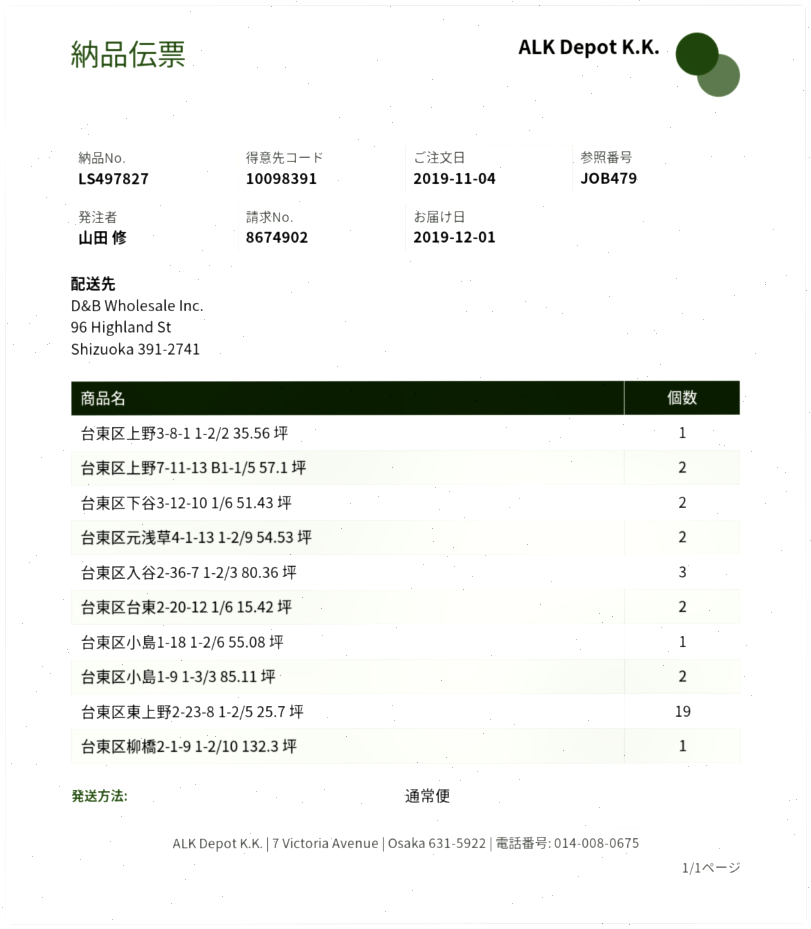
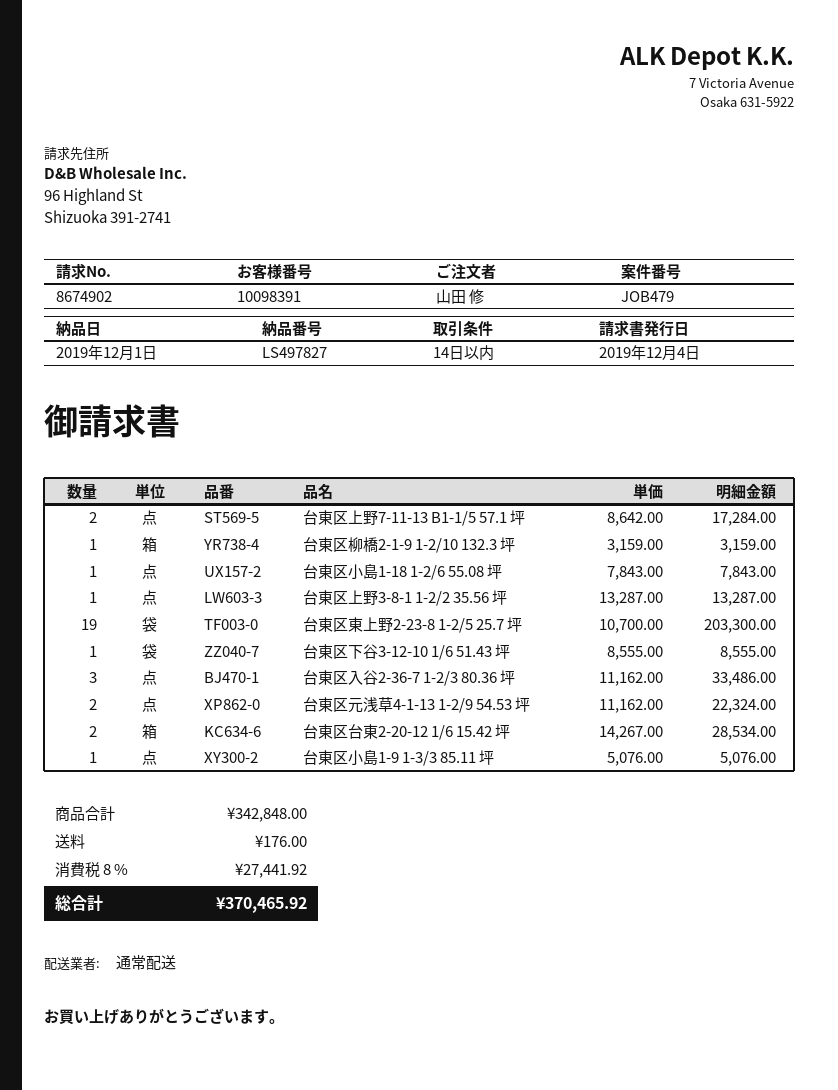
台東区下谷3-12-10 1/6 51.43 坪: 2 -> 1
台東区小島1-9 1-3/3 85.11 坪: 2 -> 1

